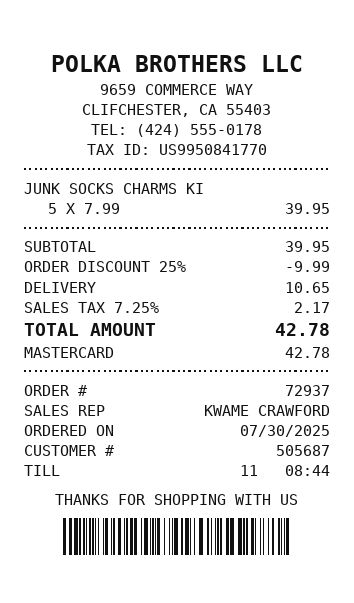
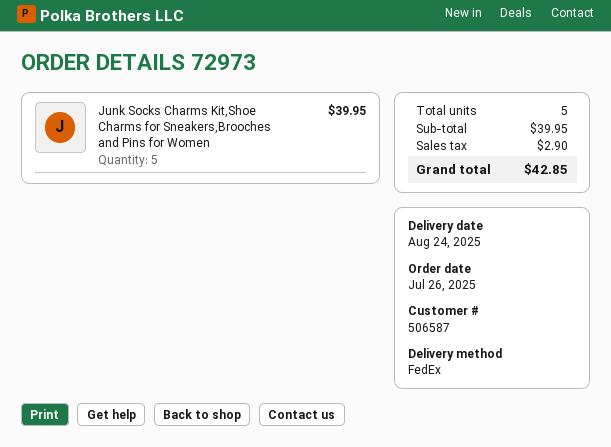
order number: 72937 -> 72973
order date: 2025-07-30 -> 2025-07-26
customer number: 505687 -> 506587
discount: 25% = 9.99 -> none
shipping: 10.65 -> none
tax: 2.17 -> 2.90
total: 42.78 -> 42.85

